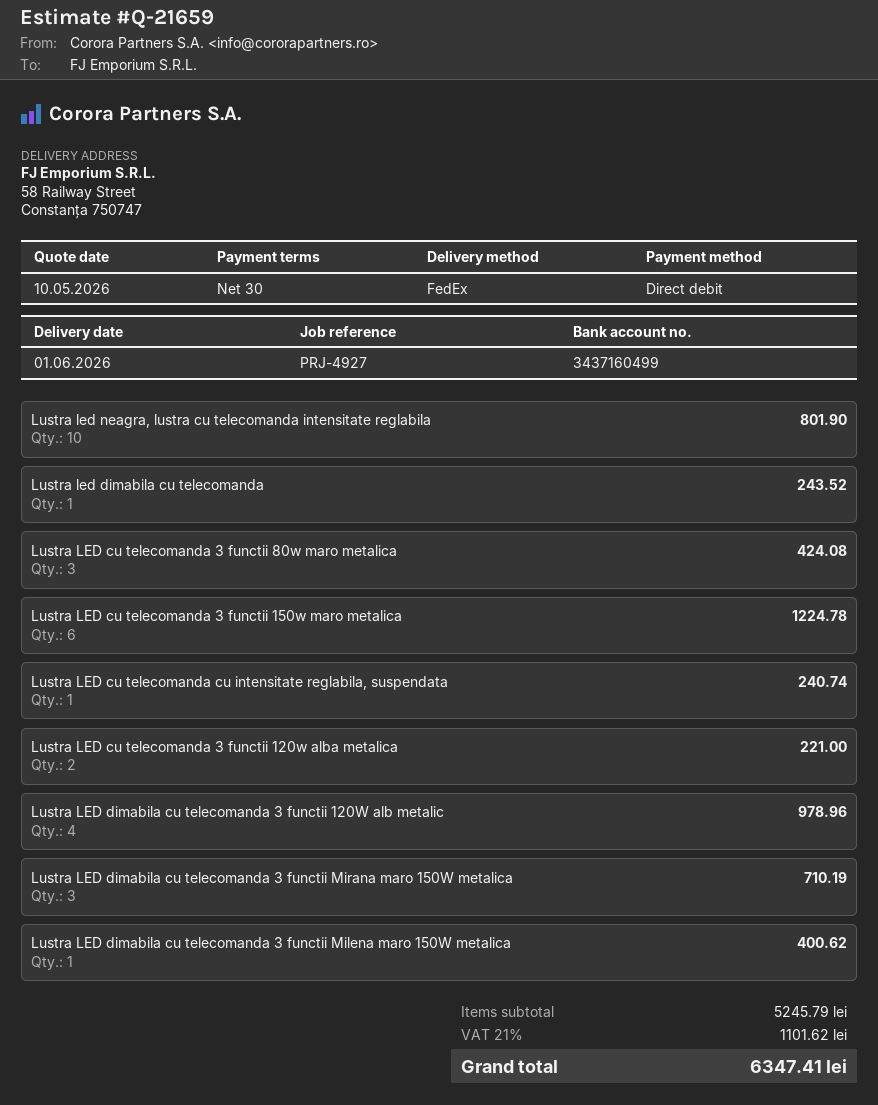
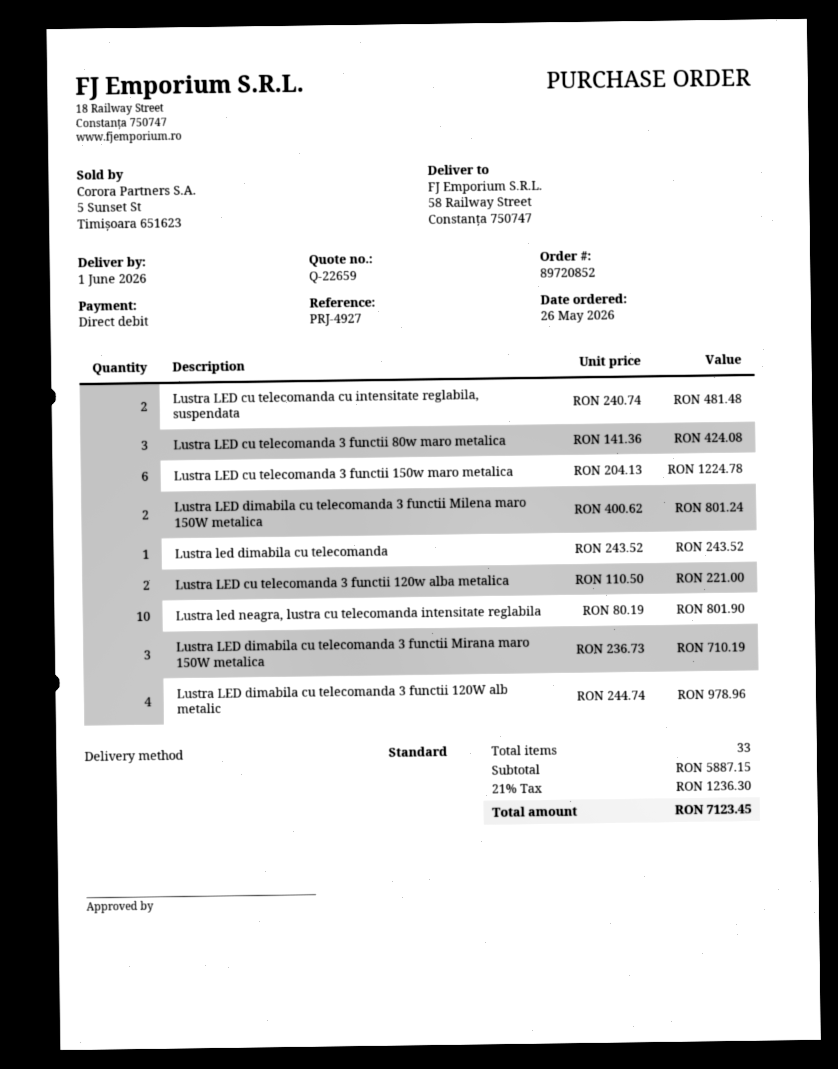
quote number: Q-21659 -> Q-22659
shipping method: FedEx -> standard
Lustra LED cu telecomanda cu intensitate reglabila, suspendata: 1 for 240.74 -> 2 for 481.48
Lustra LED dimabila cu telecomanda 3 functii Milena maro 150W metalica: 1 for 400.62 -> 2 for 801.24
subtotal: 5245.79 -> 5887.15
tax: 21% = 1101.62 -> 21% = 1236.30
total: 6347.41 -> 7123.45

